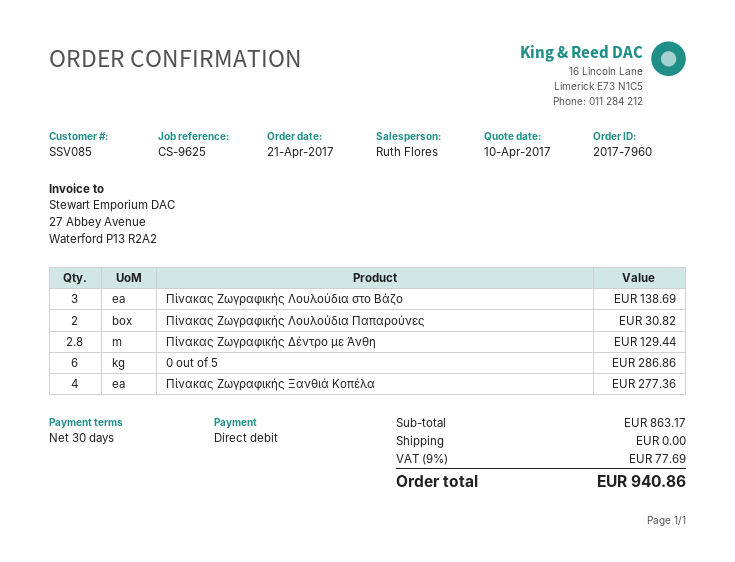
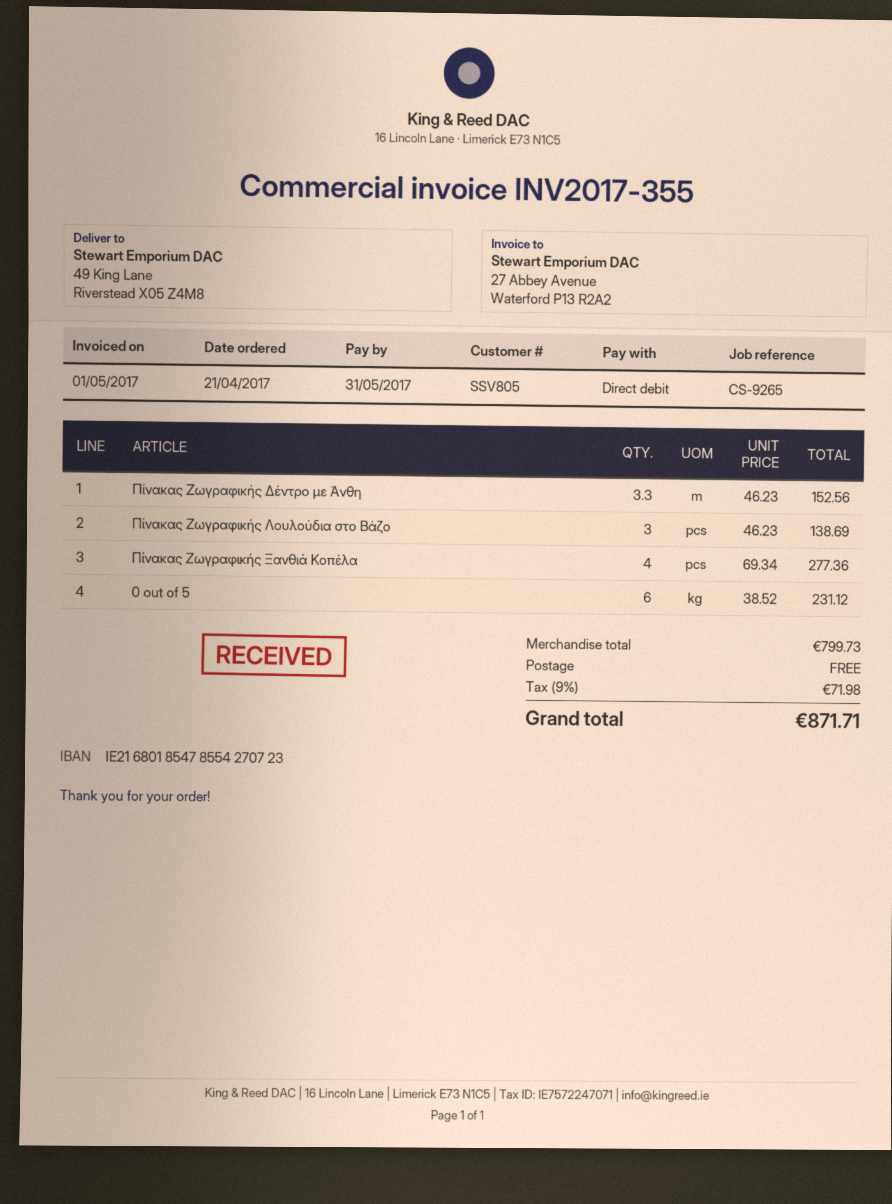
customer number: SSV085 -> SSV805
reference: CS-9625 -> CS-9265
Πίνακας Ζωγραφικής Λουλούδια Παπαρούνες: 2 for 30.82 -> none
Πίνακας Ζωγραφικής Δέντρο με Άνθη: 2.8 for 129.44 -> 3.3 for 152.56
0 out of 5: 6 for 286.86 -> 6 for 231.12
subtotal: 863.17 -> 799.73
tax: 9% = 77.69 -> 9% = 71.98
total: 940.86 -> 871.71

